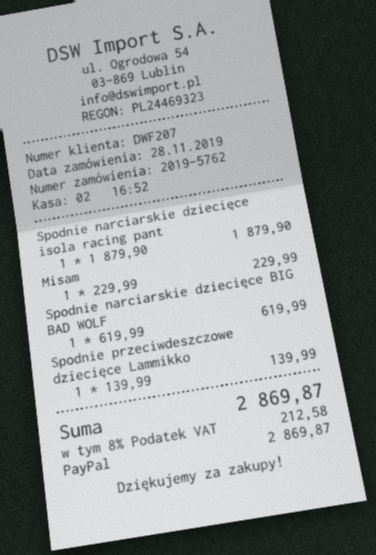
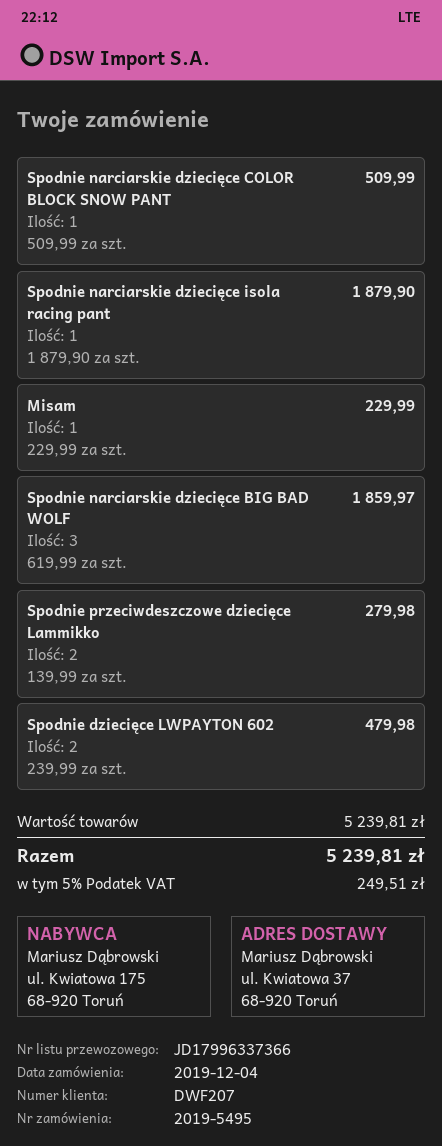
order number: 2019-5762 -> 2019-5495
order date: 2019-11-28 -> 2019-12-04
Spodnie narciarskie dziecięce BIG BAD WOLF: 1 x 619.99 = 619.99 -> 3 x 619.99 = 1859.97
Spodnie przeciwdeszczowe dziecięce Lammikko: 1 x 139.99 = 139.99 -> 2 x 139.99 = 279.98
Spodnie narciarskie dziecięce COLOR BLOCK SNOW PANT: none -> 1 x 509.99 = 509.99
Spodnie dziecięce LWPAYTON 602: none -> 2 x 239.99 = 479.98
tax: 8% = 212.58 -> 5% = 249.51
total: 2869.87 -> 5239.81

